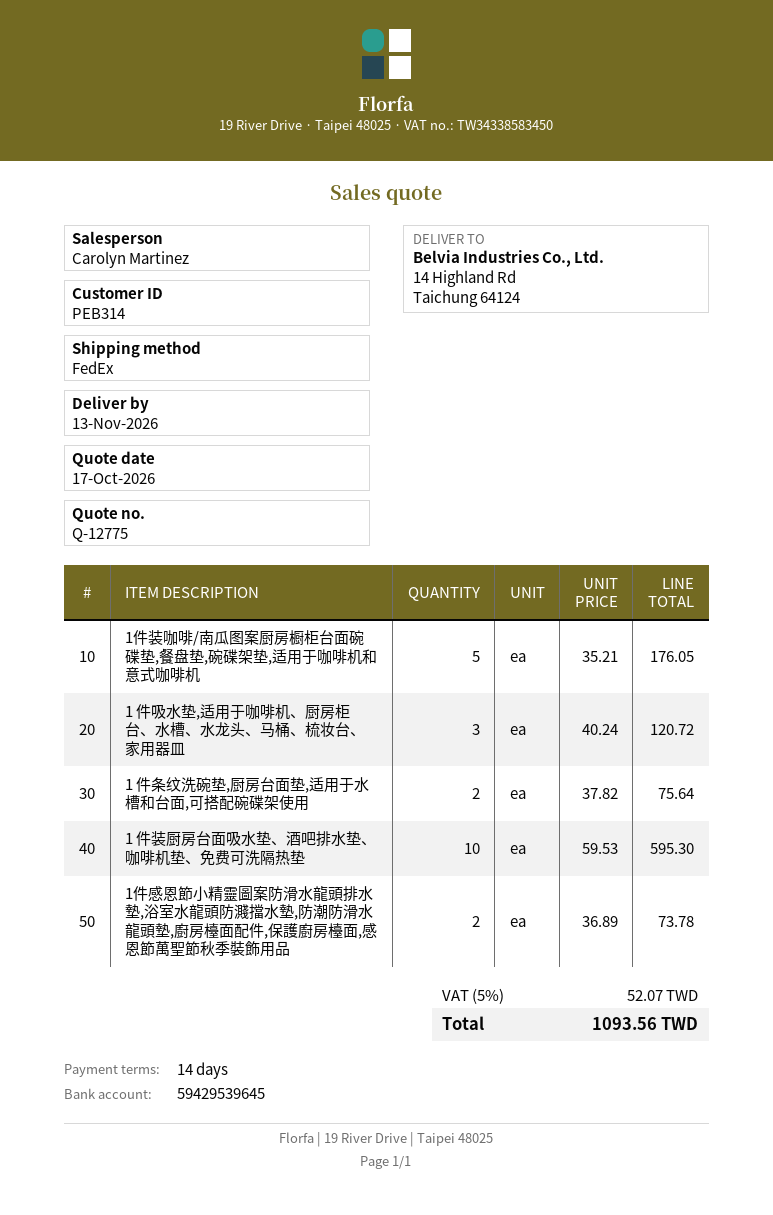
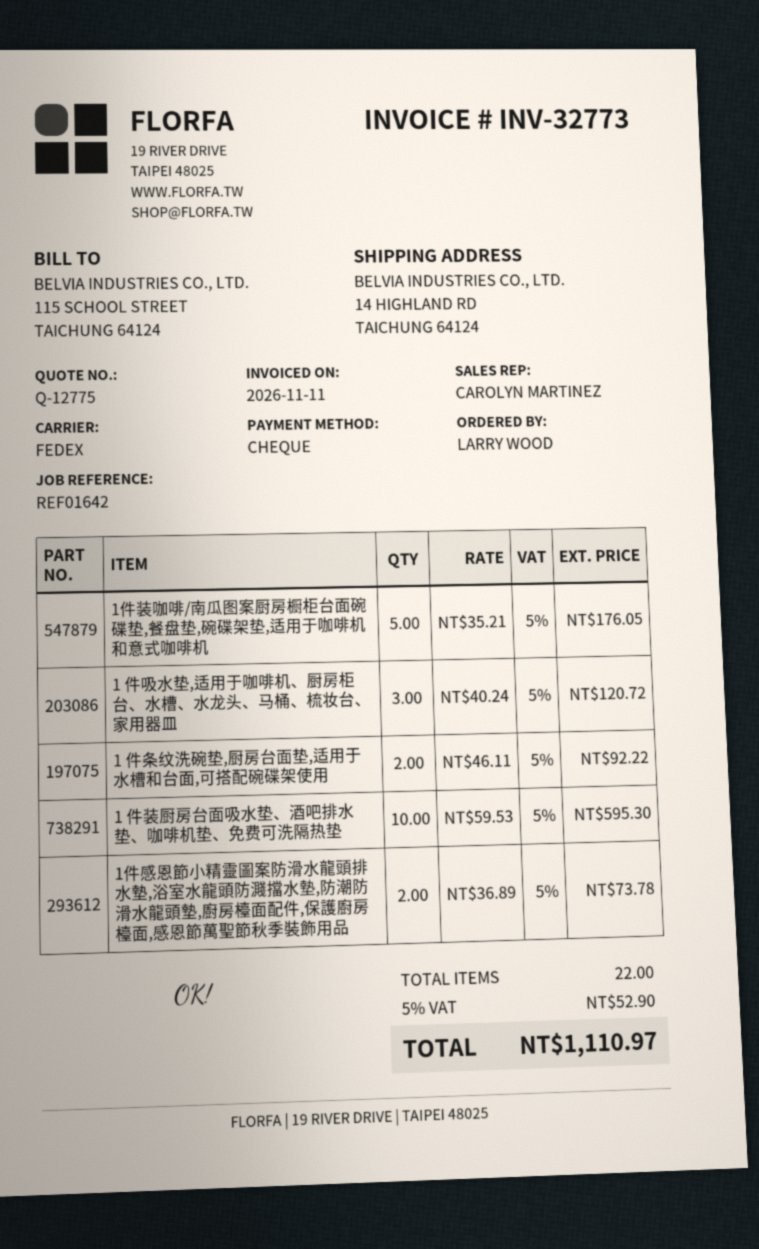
1 件条纹洗碗垫,厨房台面垫,适用于水槽和台面,可搭配碗碟架使用: 2 x 37.82 = 75.64 -> 2 x 46.11 = 92.22
tax: 5% = 52.07 -> 5% = 52.90
total: 1093.56 -> 1110.97

